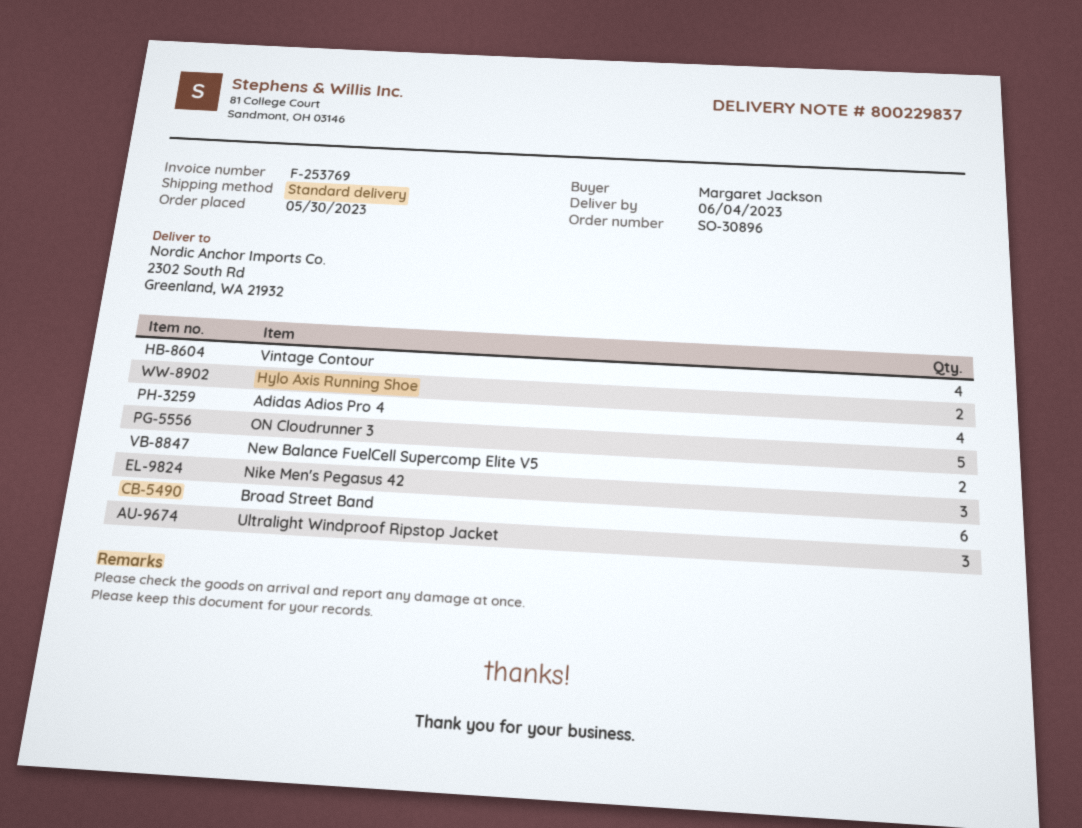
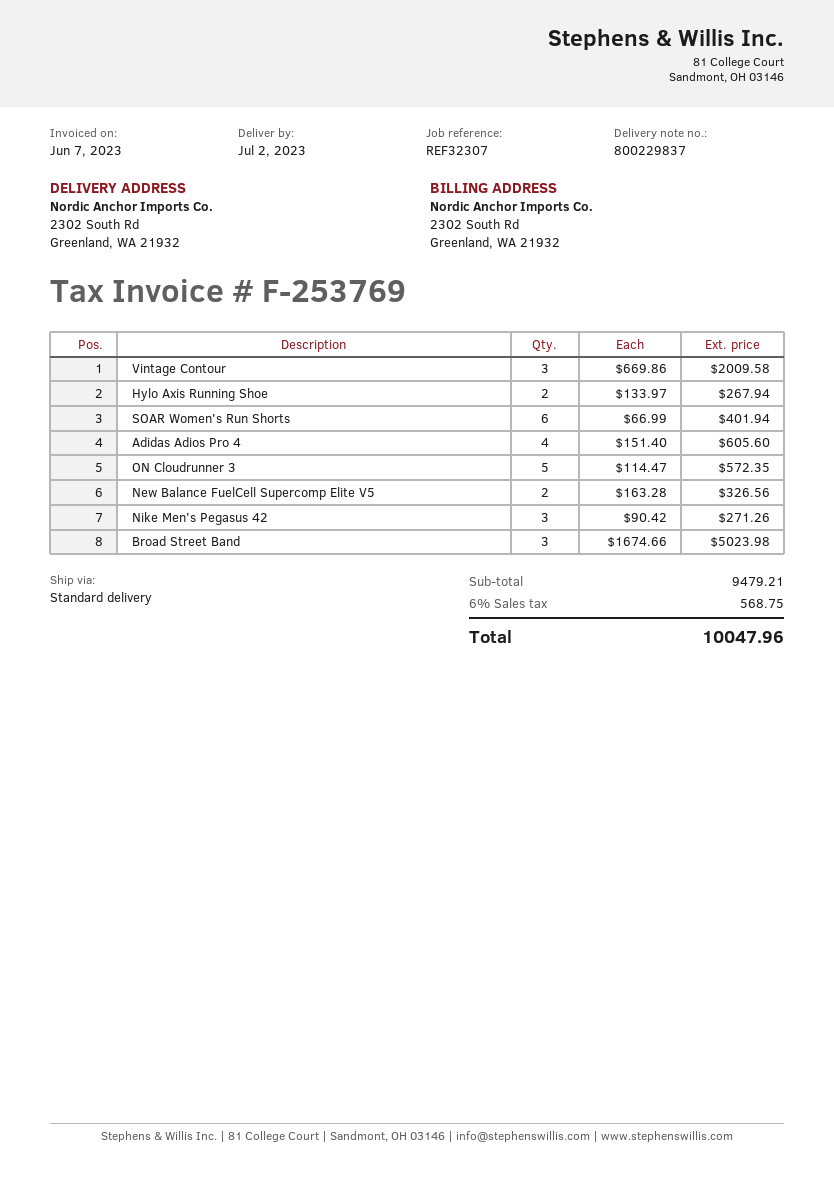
delivery date: 2023-06-04 -> 2023-07-02
Vintage Contour: 4 -> 3
Broad Street Band: 6 -> 3
Ultralight Windproof Ripstop Jacket: 3 -> none
SOAR Women's Run Shorts: none -> 6

